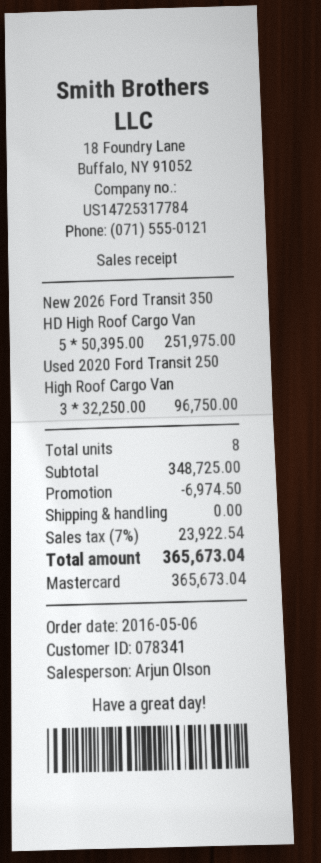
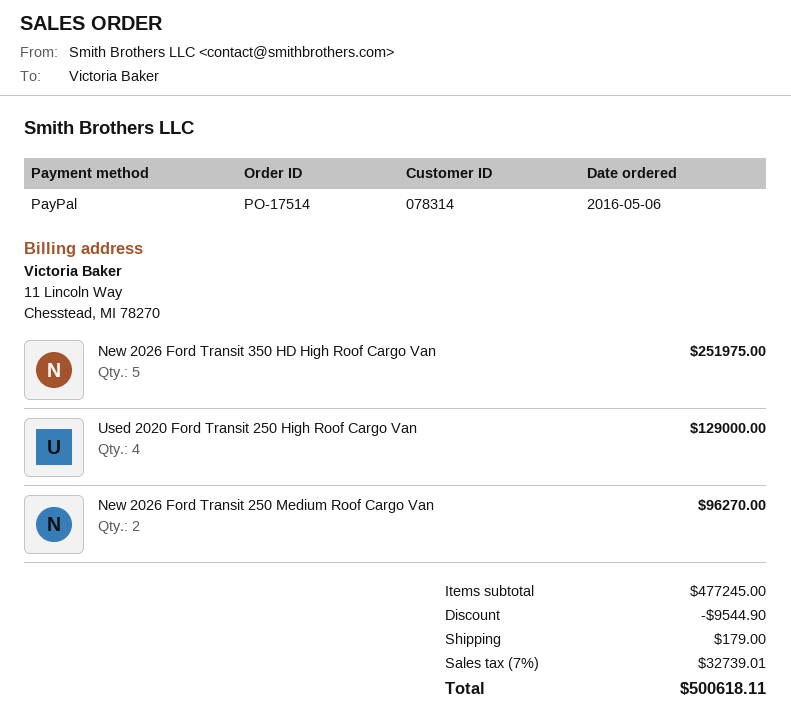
customer number: 078341 -> 078314
payment method: Mastercard -> PayPal
Used 2020 Ford Transit 250 High Roof Cargo Van: 3 for 96750.00 -> 4 for 129000.00
New 2026 Ford Transit 250 Medium Roof Cargo Van: none -> 2 for 96270.00
subtotal: 348725.00 -> 477245.00
discount: 6974.50 -> 9544.90
shipping: 0.00 -> 179.00
tax: 7% = 23922.54 -> 7% = 32739.01
total: 365673.04 -> 500618.11

